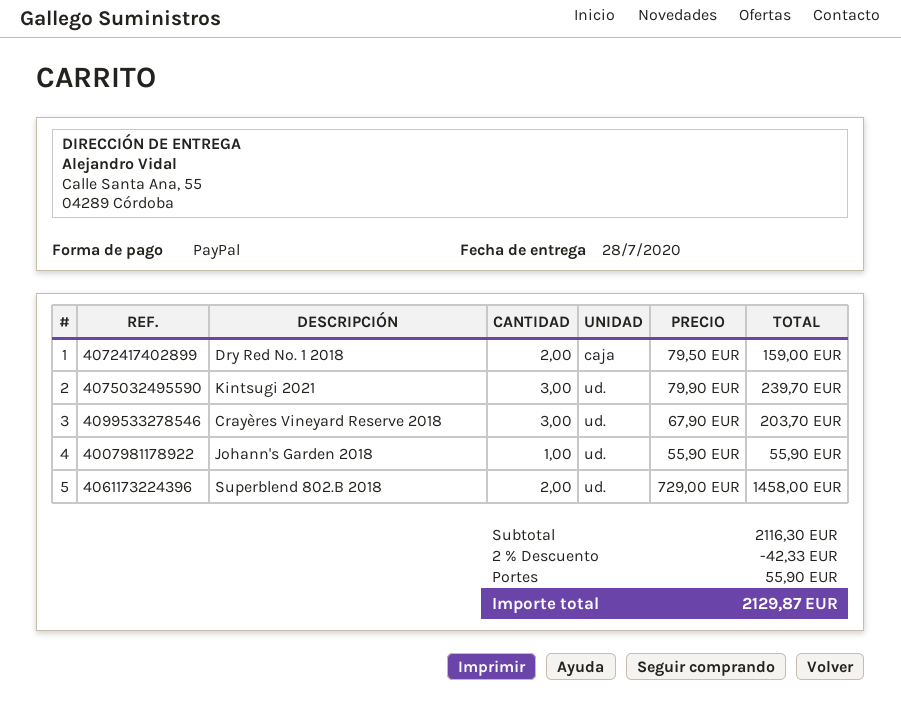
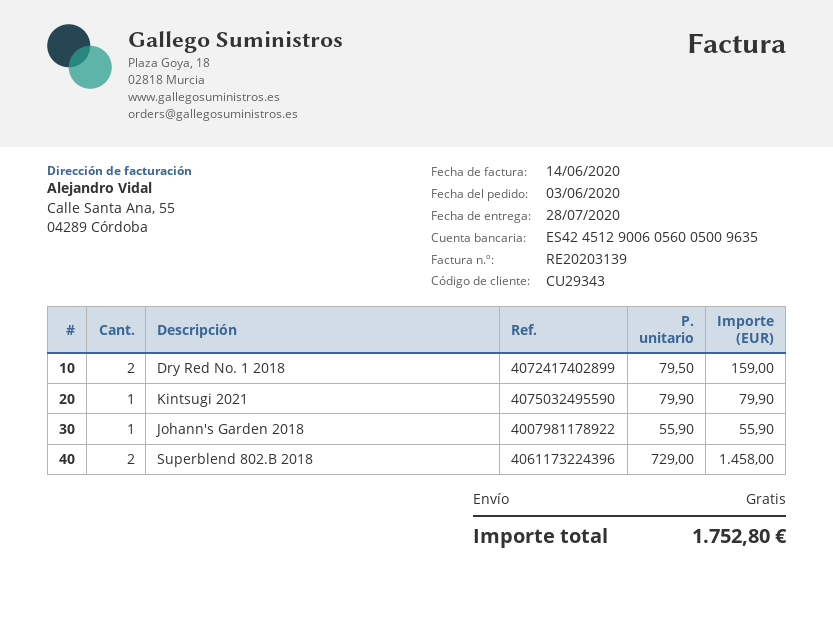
Kintsugi 2021: 3 x 79.90 = 239.70 -> 1 x 79.90 = 79.90
Crayères Vineyard Reserve 2018: 3 x 67.90 = 203.70 -> none
discount: 2% = 42.33 -> none
shipping: 55.90 -> 0.00
total: 2129.87 -> 1752.80

